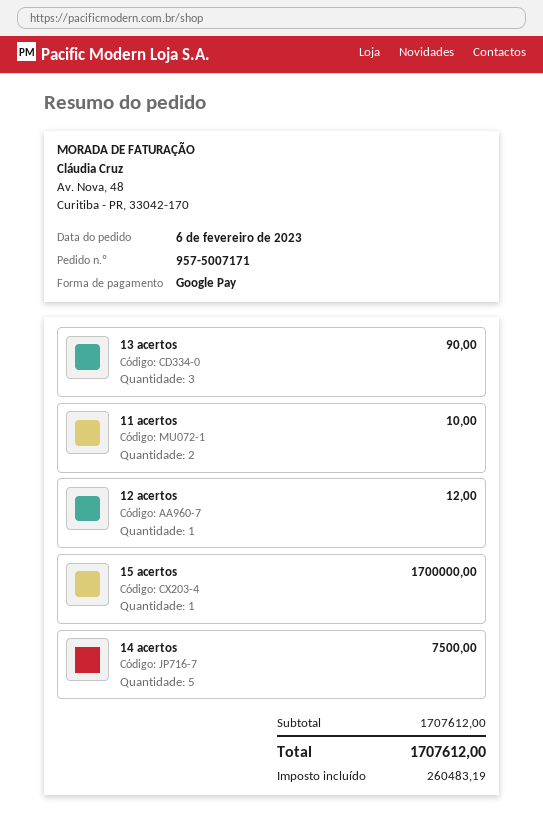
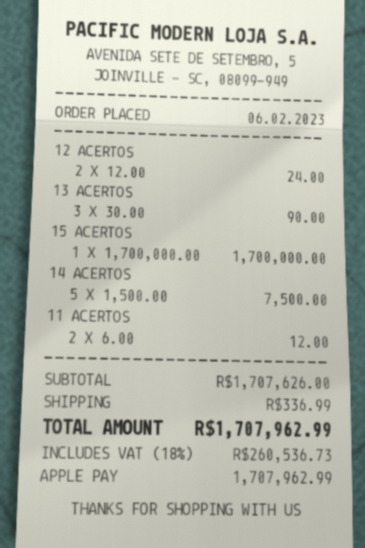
payment method: Google Pay -> Apple Pay
11 acertos: 2 for 10.00 -> 2 for 12.00
12 acertos: 1 for 12.00 -> 2 for 24.00
subtotal: 1707612.00 -> 1707626.00
shipping: none -> 336.99
tax: 260483.19 -> 260536.73
total: 1707612.00 -> 1707962.99

